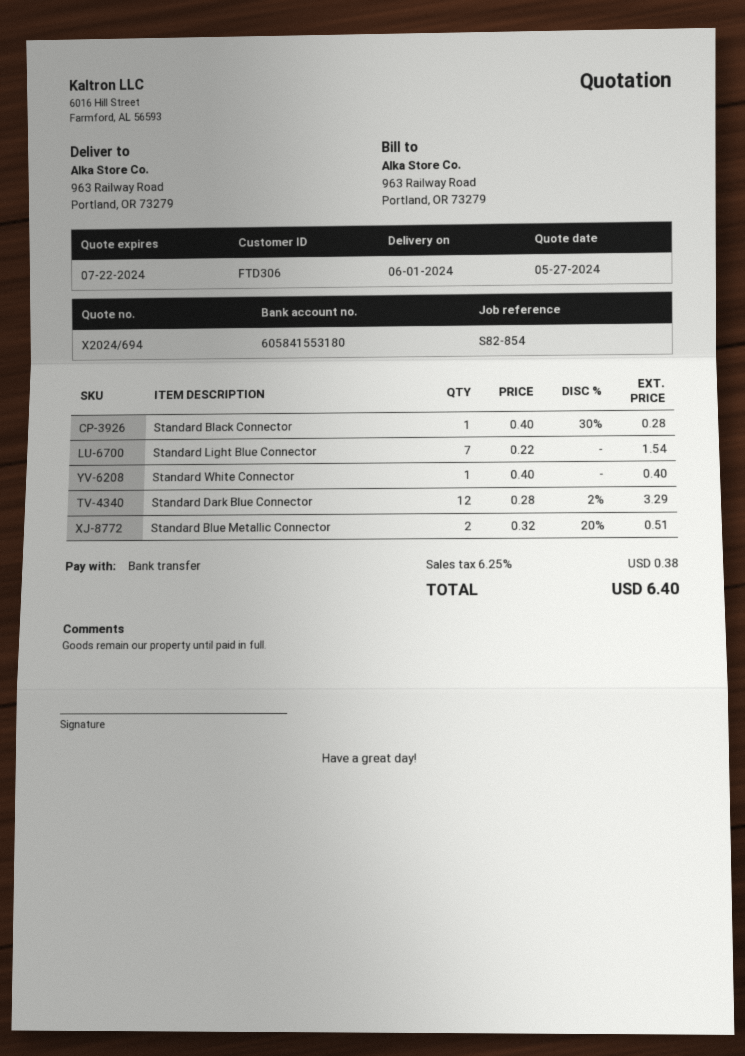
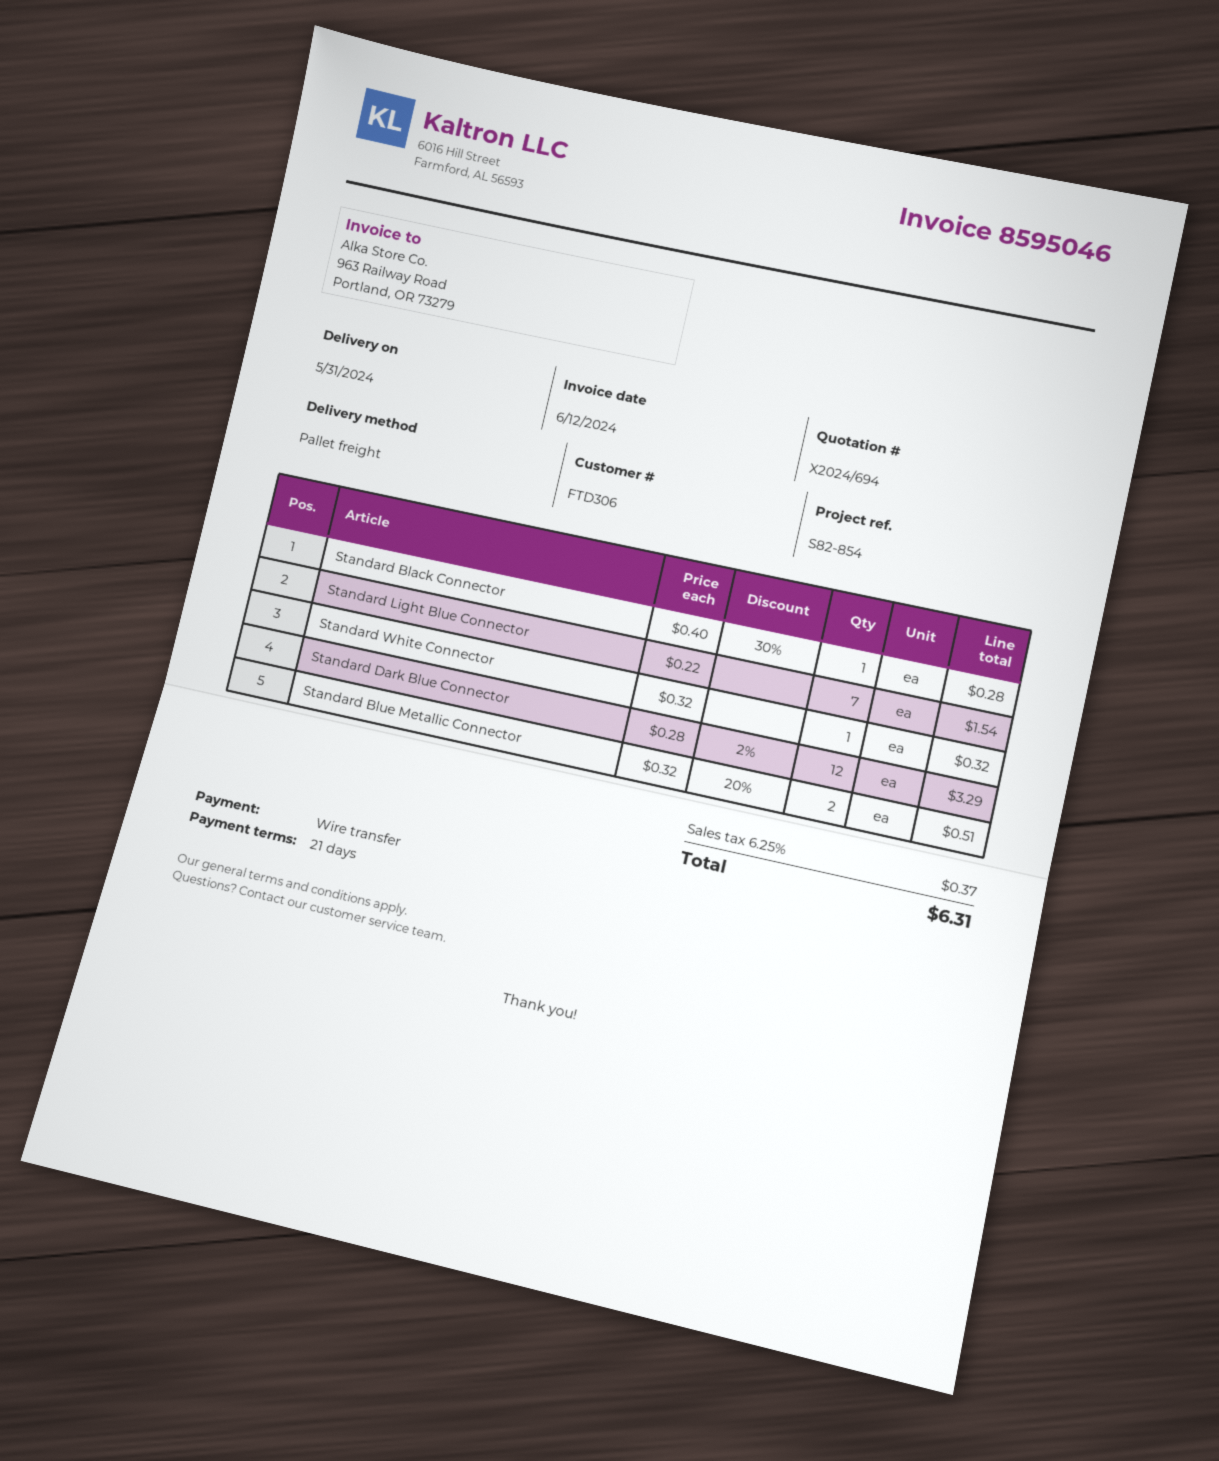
delivery date: 2024-06-01 -> 2024-05-31
Standard White Connector: 1 x 0.40 = 0.40 -> 1 x 0.32 = 0.32
tax: 6.25% = 0.38 -> 6.25% = 0.37
total: 6.40 -> 6.31

